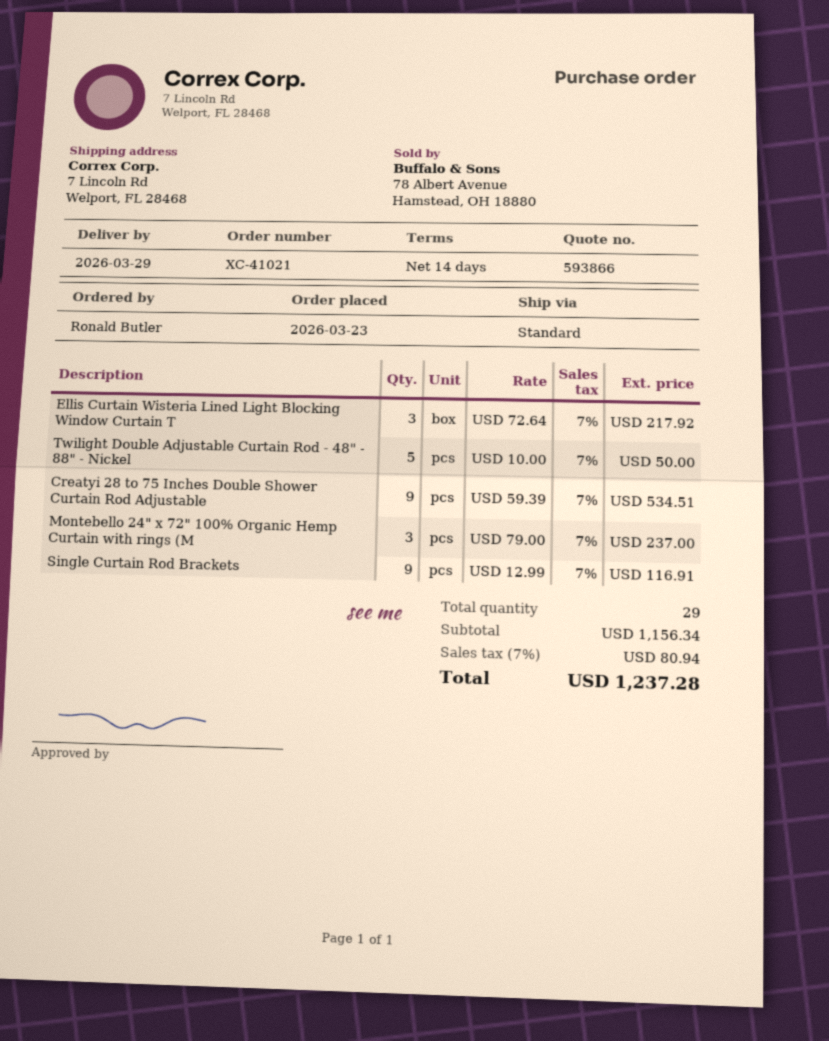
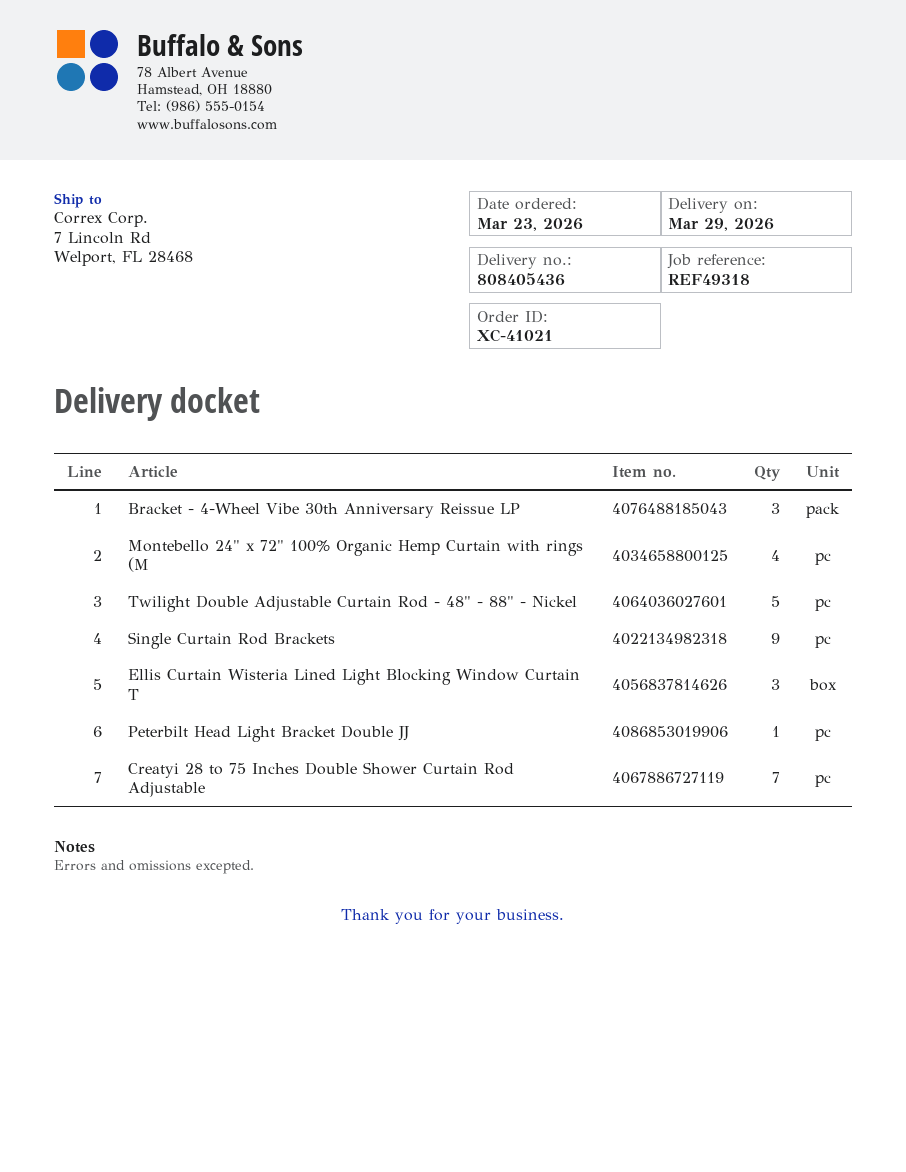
Creatyi 28 to 75 Inches Double Shower Curtain Rod Adjustable: 9 -> 7
Montebello 24" x 72" 100% Organic Hemp Curtain with rings (M: 3 -> 4
Bracket - 4-Wheel Vibe 30th Anniversary Reissue LP: none -> 3
Peterbilt Head Light Bracket Double JJ: none -> 1

